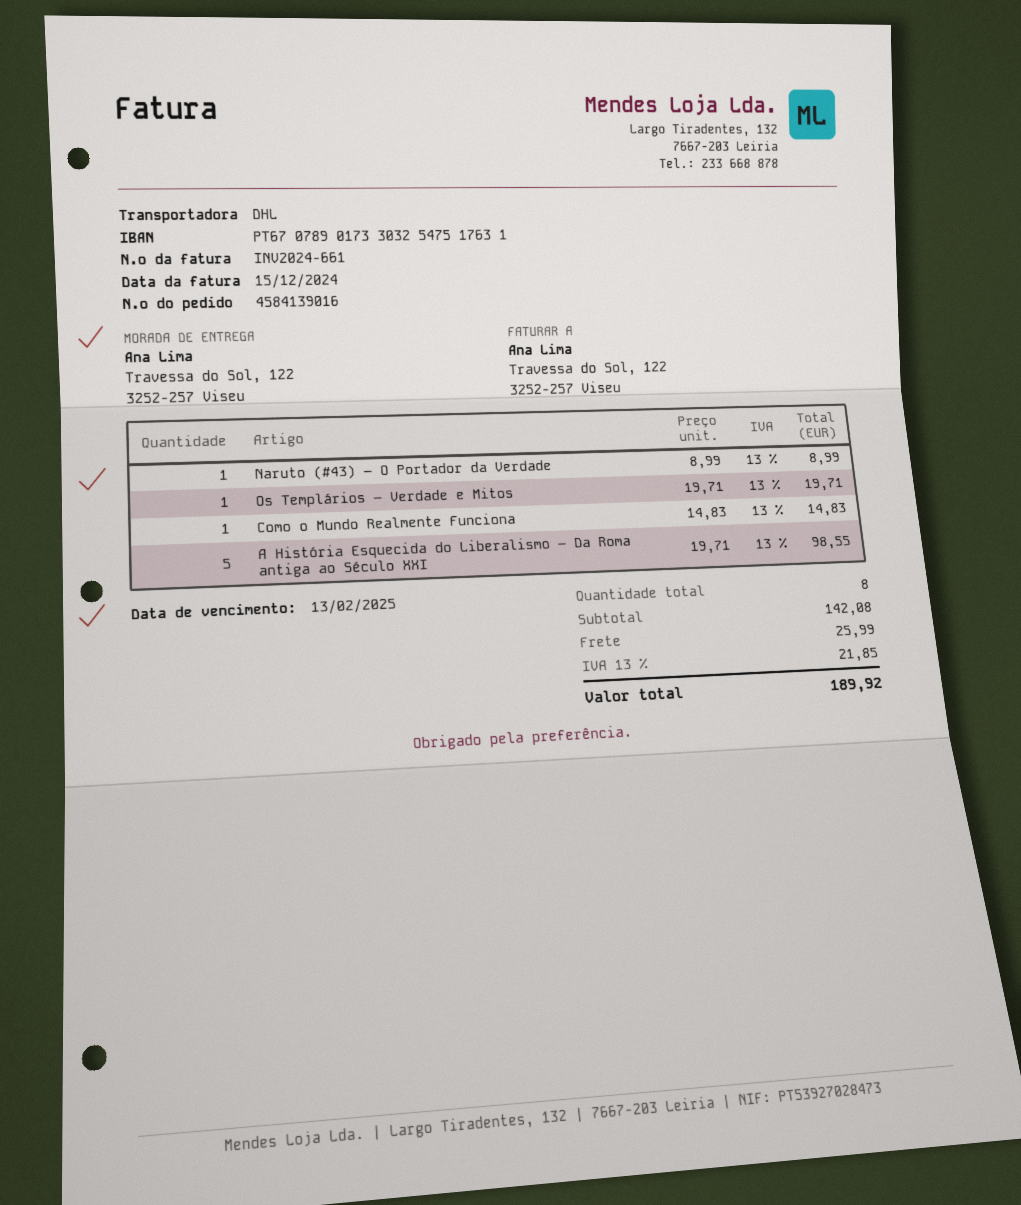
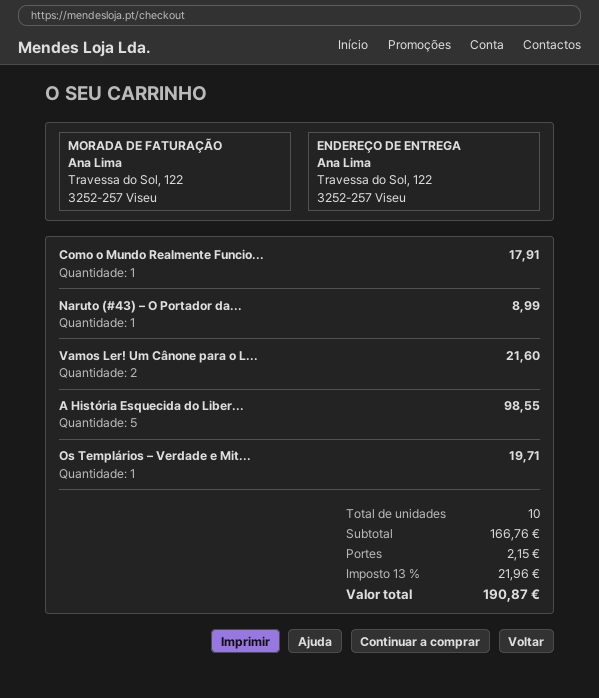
Como o Mundo Realmente Funciona: 1 for 14.83 -> 1 for 17.91
Vamos Ler! Um Cânone para o L...: none -> 2 for 21.60
total quantity: 8 -> 10
subtotal: 142.08 -> 166.76
shipping: 25.99 -> 2.15
tax: 13% = 21.85 -> 13% = 21.96
total: 189.92 -> 190.87

